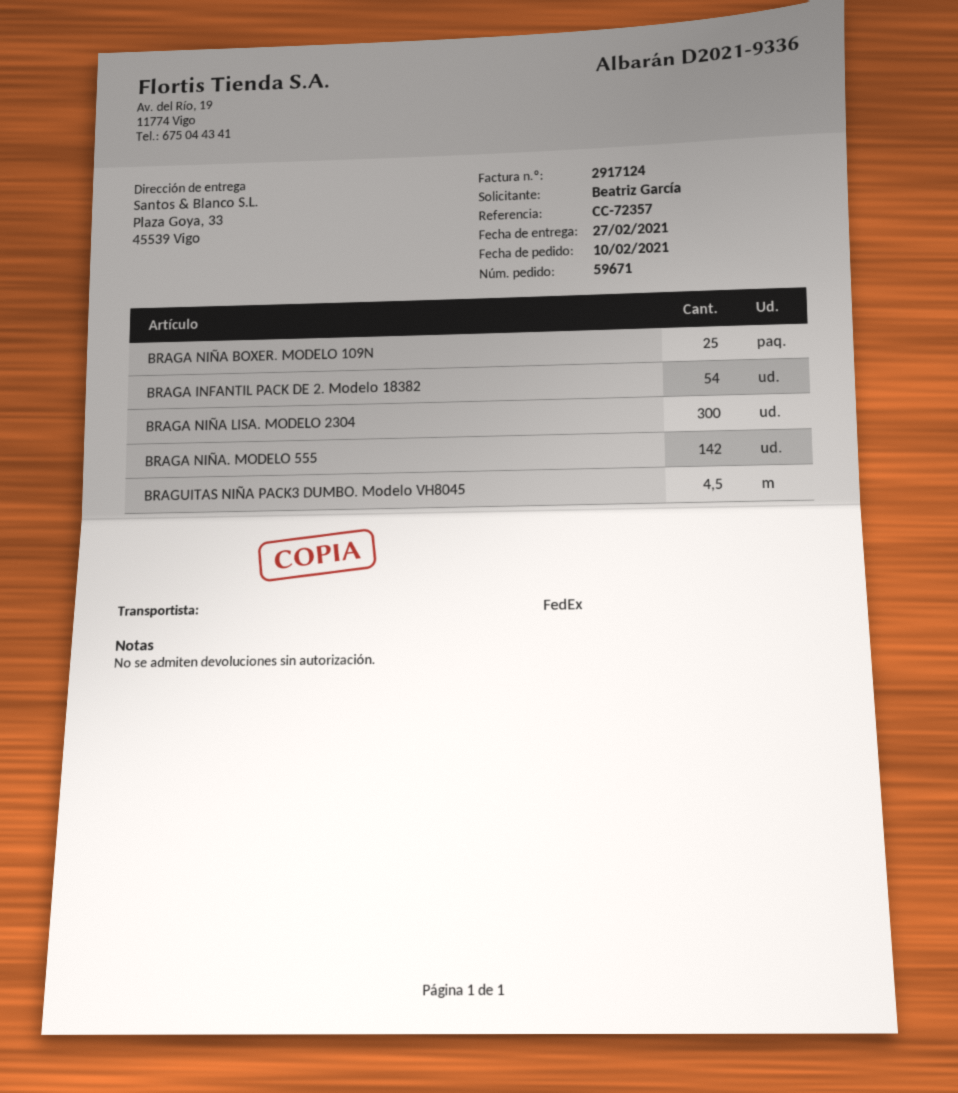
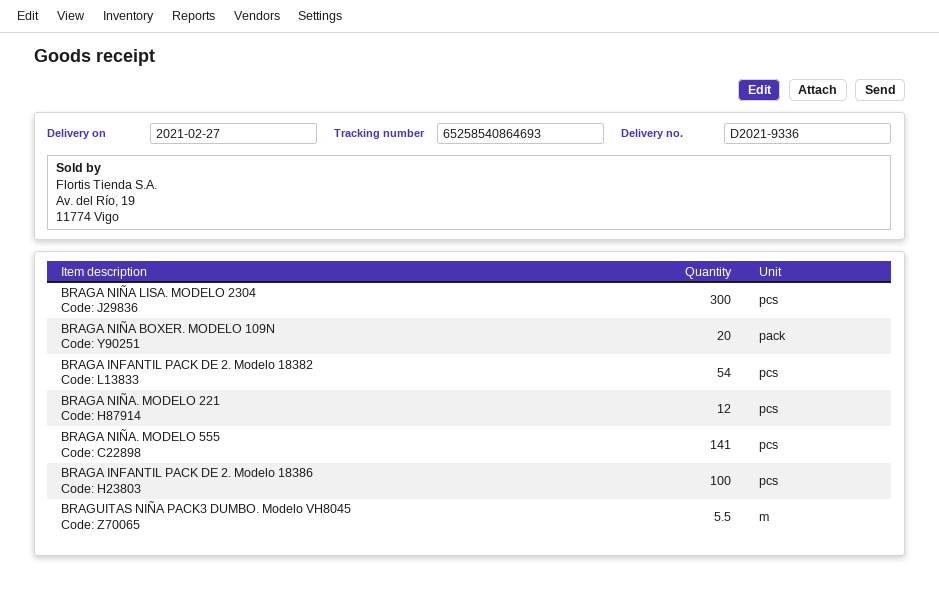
BRAGA NIÑA BOXER. MODELO 109N: 25 -> 20
BRAGA NIÑA. MODELO 555: 142 -> 141
BRAGUITAS NIÑA PACK3 DUMBO. Modelo VH8045: 4.5 -> 5.5
BRAGA NIÑA. MODELO 221: none -> 12
BRAGA INFANTIL PACK DE 2. Modelo 18386: none -> 100

